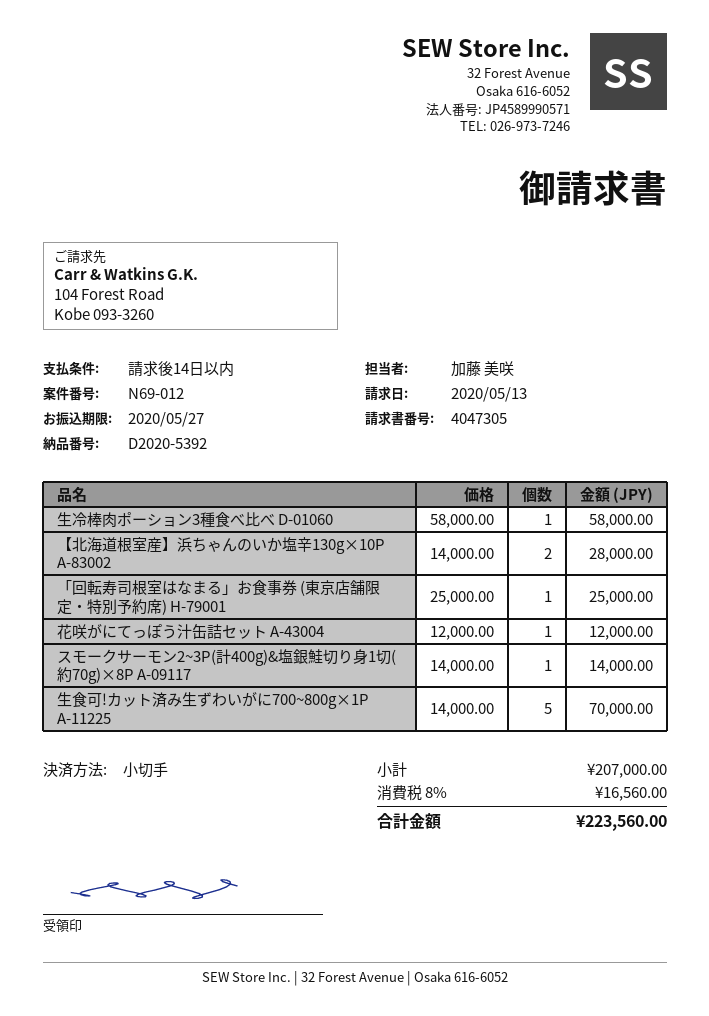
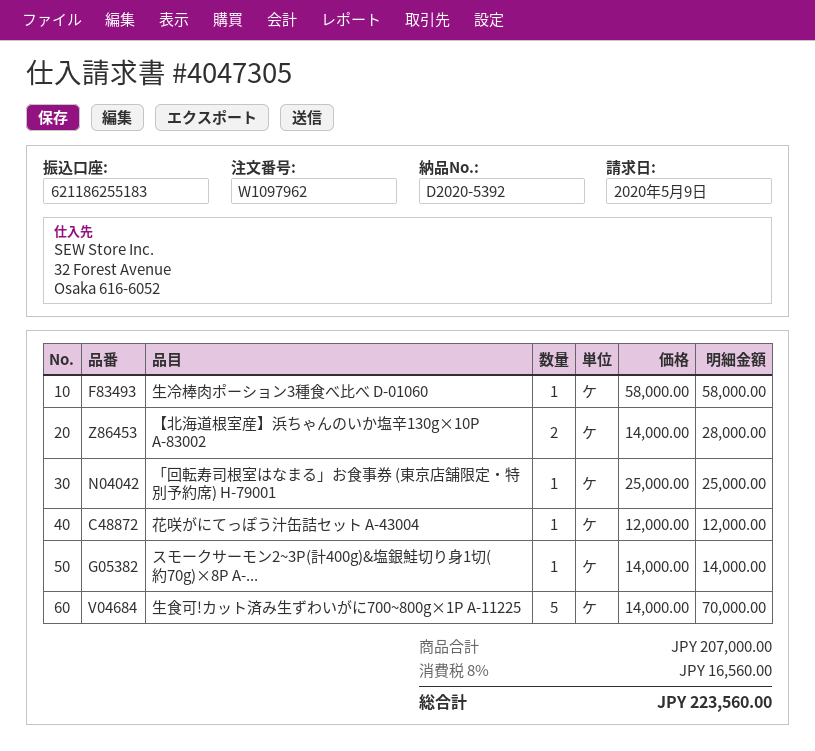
invoice date: 2020-05-13 -> 2020-05-09

